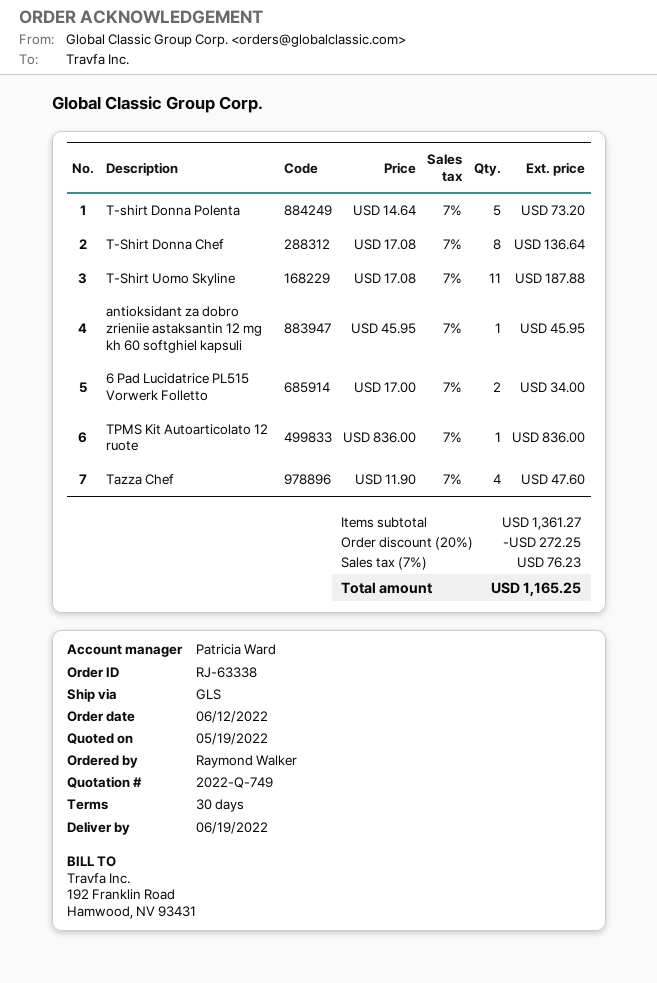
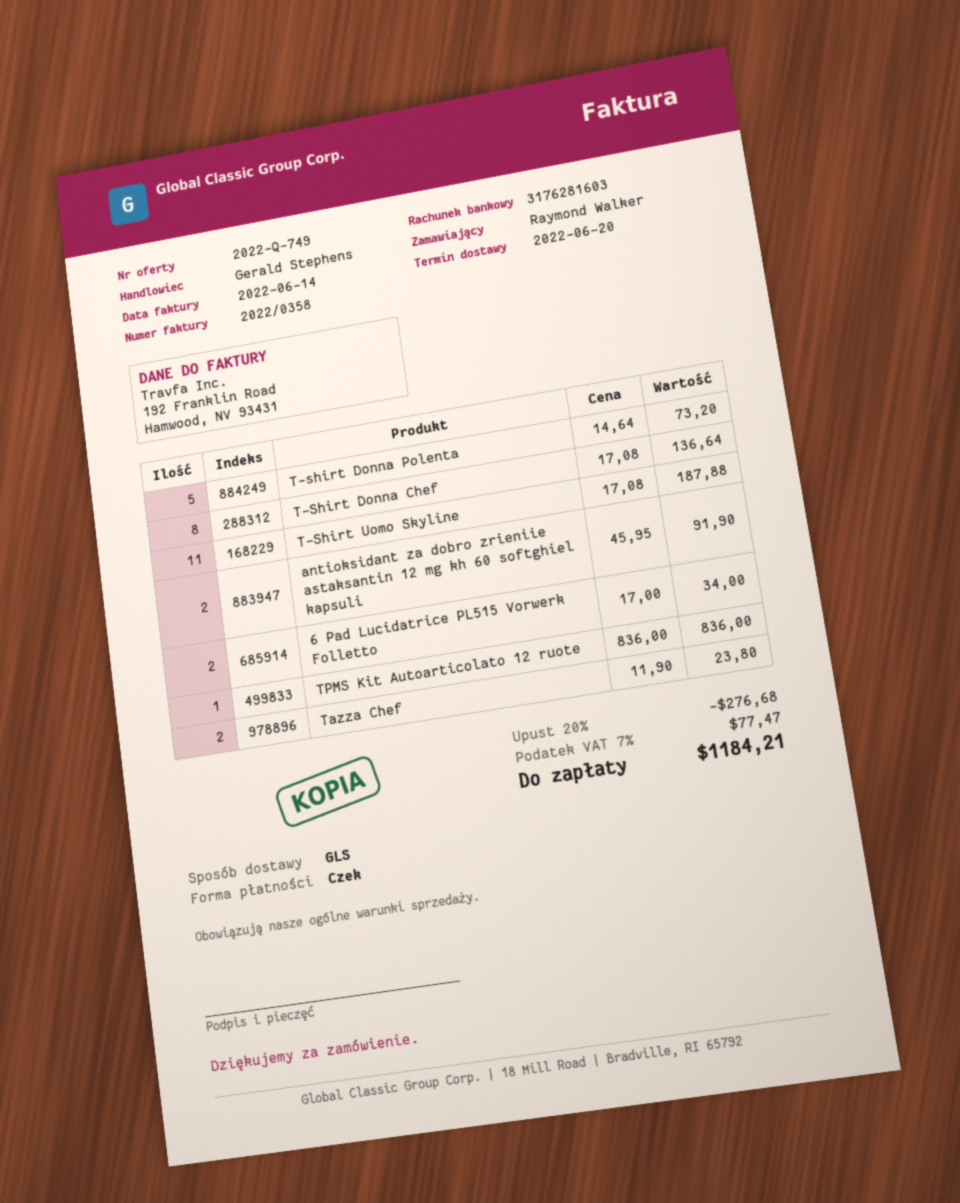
delivery date: 2022-06-19 -> 2022-06-20
sales rep: Patricia Ward -> Gerald Stephens
antioksidant za dobro zrieniie astaksantin 12 mg kh 60 softghiel kapsuli: 1 x 45.95 = 45.95 -> 2 x 45.95 = 91.90
Tazza Chef: 4 x 11.90 = 47.60 -> 2 x 11.90 = 23.80
discount: 20% = 272.25 -> 20% = 276.68
tax: 7% = 76.23 -> 7% = 77.47
total: 1165.25 -> 1184.21

